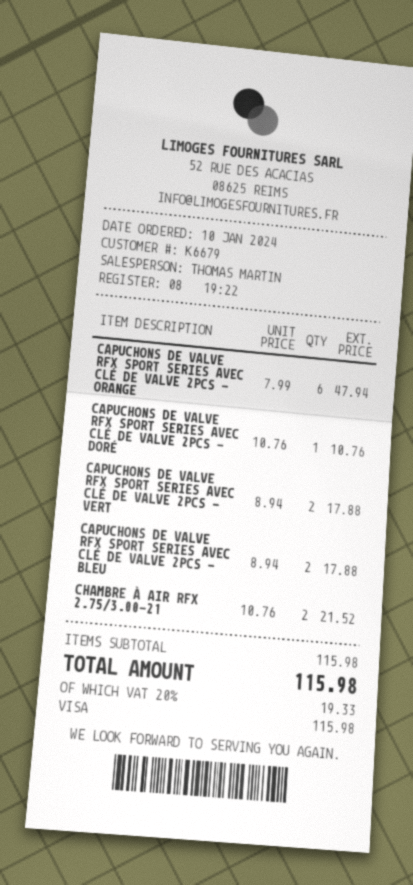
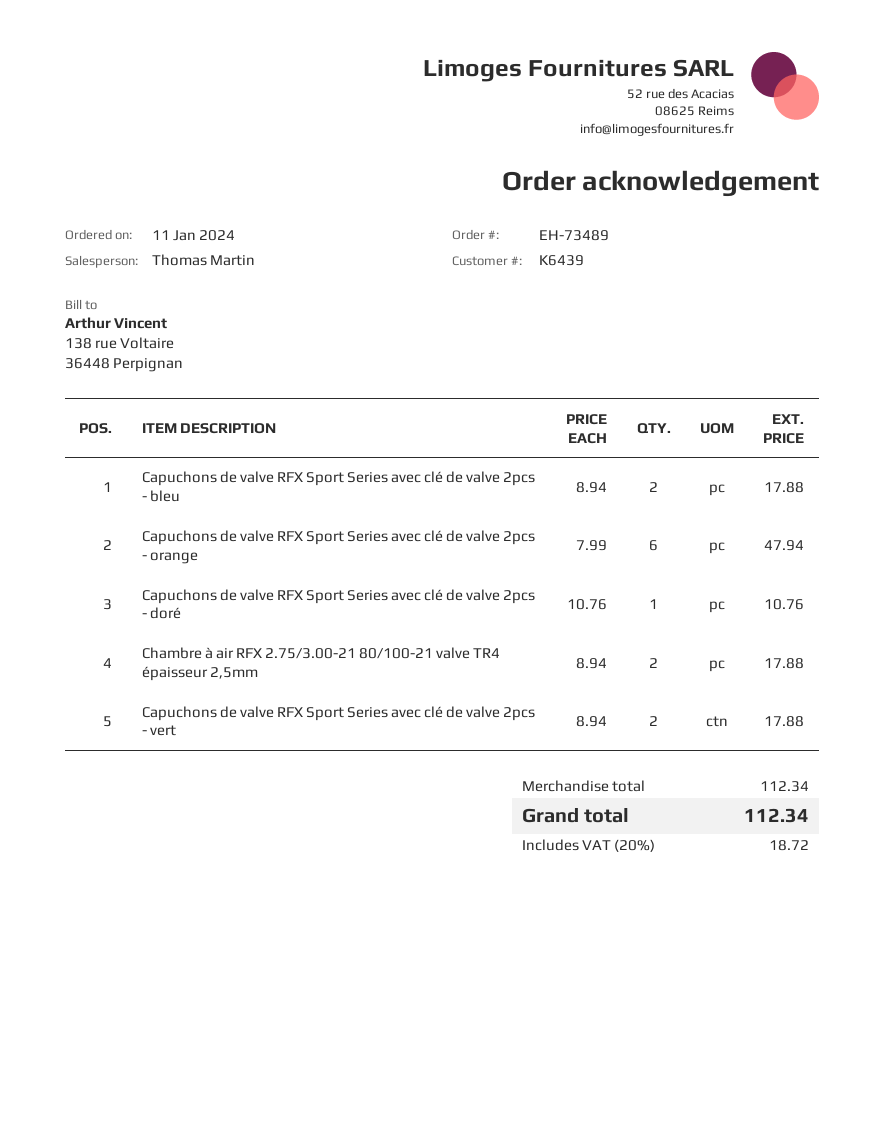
order date: 2024-01-10 -> 2024-01-11
customer number: K6679 -> K6439
CHAMBRE À AIR RFX 2.75/3.00-21: 2 x 10.76 = 21.52 -> 2 x 8.94 = 17.88
subtotal: 115.98 -> 112.34
tax: 20% = 19.33 -> 20% = 18.72
total: 115.98 -> 112.34

